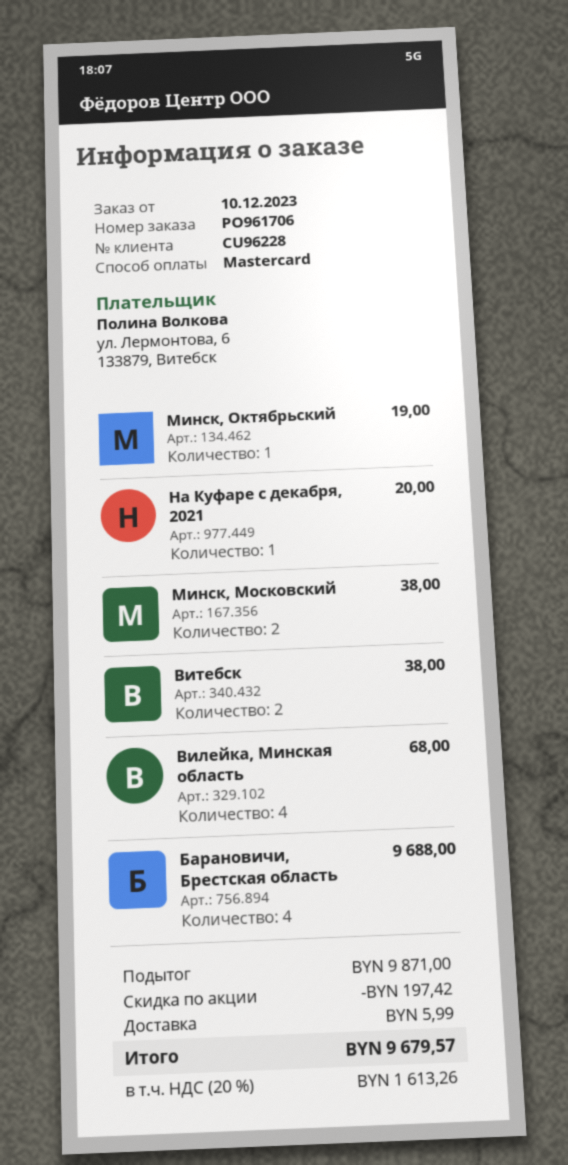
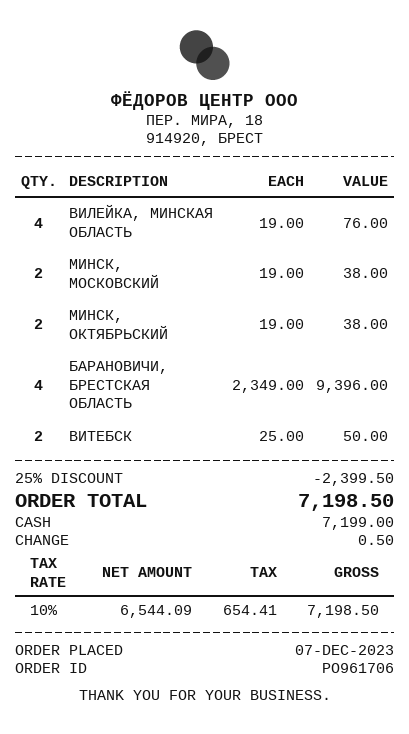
order date: 2023-12-10 -> 2023-12-07
payment method: Mastercard -> cash
Минск, Октябрьский: 1 for 19.00 -> 2 for 38.00
На Куфаре с декабря, 2021: 1 for 20.00 -> none
Витебск: 2 for 38.00 -> 2 for 50.00
Вилейка, Минская область: 4 for 68.00 -> 4 for 76.00
Барановичи, Брестская область: 4 for 9688.00 -> 4 for 9396.00
discount: 197.42 -> 2399.50
shipping: 5.99 -> none
tax: 20% = 1613.26 -> 10% = 654.41
total: 9679.57 -> 7198.50

